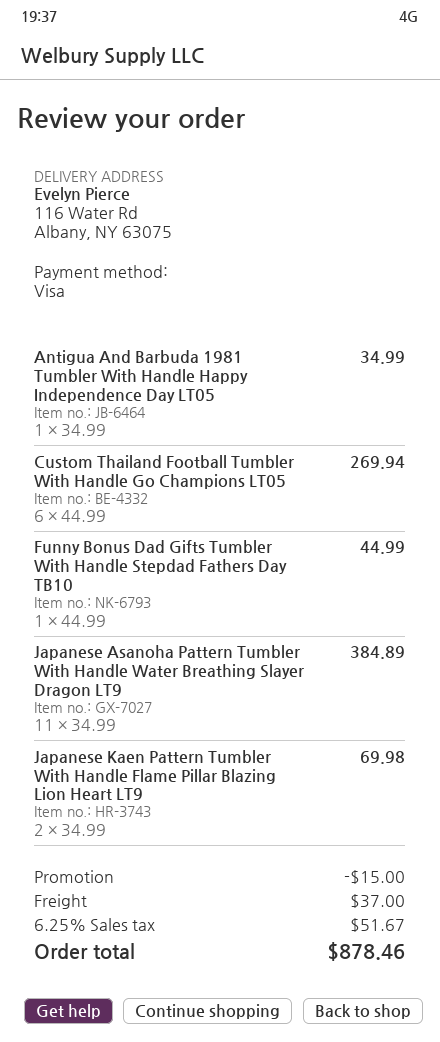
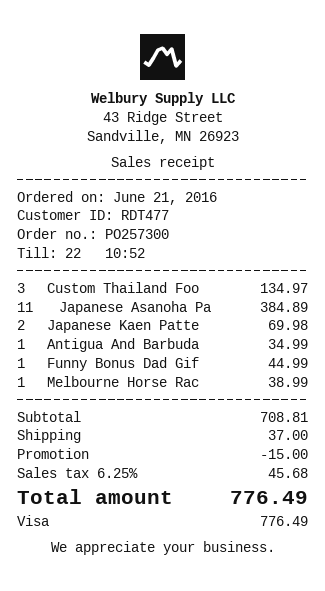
Custom Thailand Football Tumbler With Handle Go Champions LT05: 6 for 269.94 -> 3 for 134.97
Melbourne Horse Rac: none -> 1 for 38.99
tax: 6.25% = 51.67 -> 6.25% = 45.68
total: 878.46 -> 776.49

